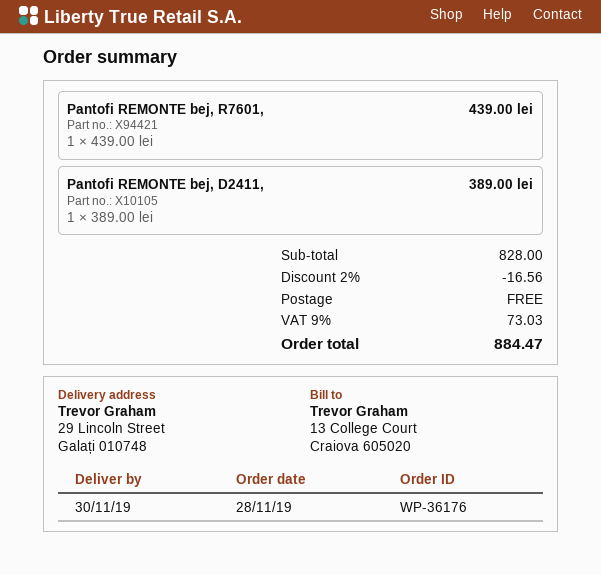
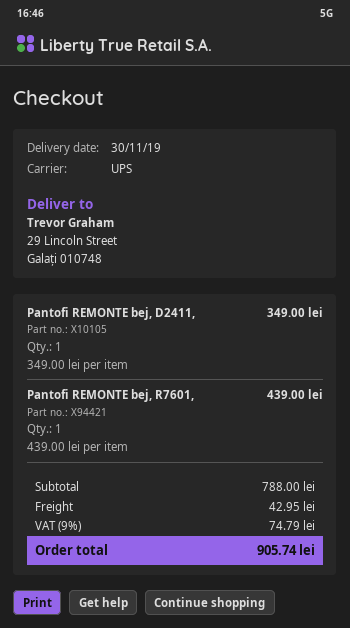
Pantofi REMONTE bej, D2411,: 1 x 389.00 = 389.00 -> 1 x 349.00 = 349.00
subtotal: 828.00 -> 788.00
discount: 2% = 16.56 -> none
shipping: 0.00 -> 42.95
tax: 9% = 73.03 -> 9% = 74.79
total: 884.47 -> 905.74

